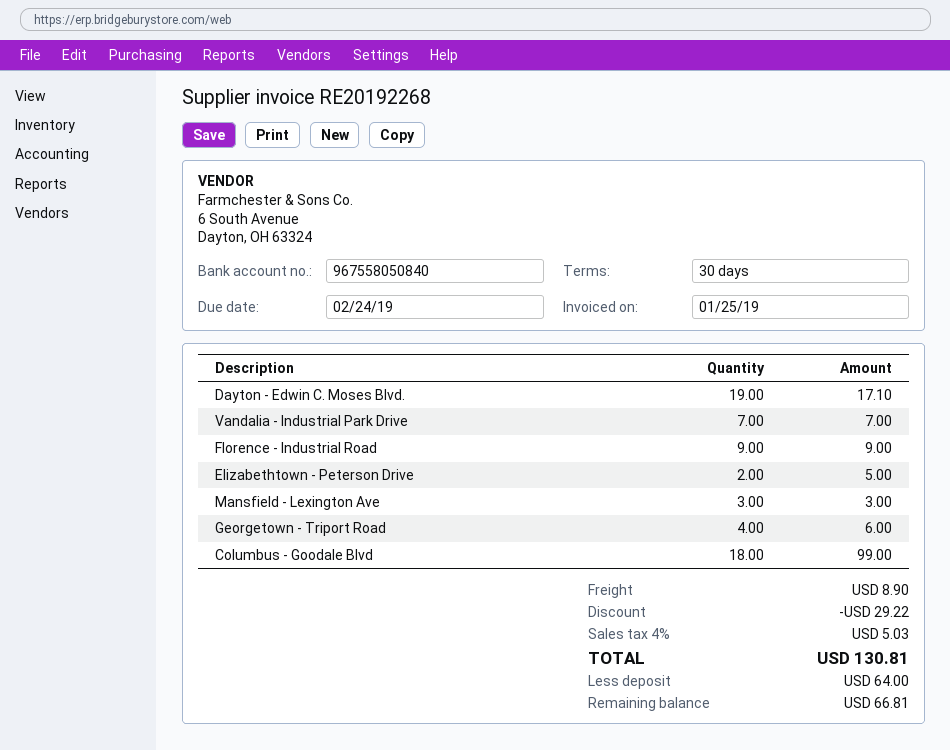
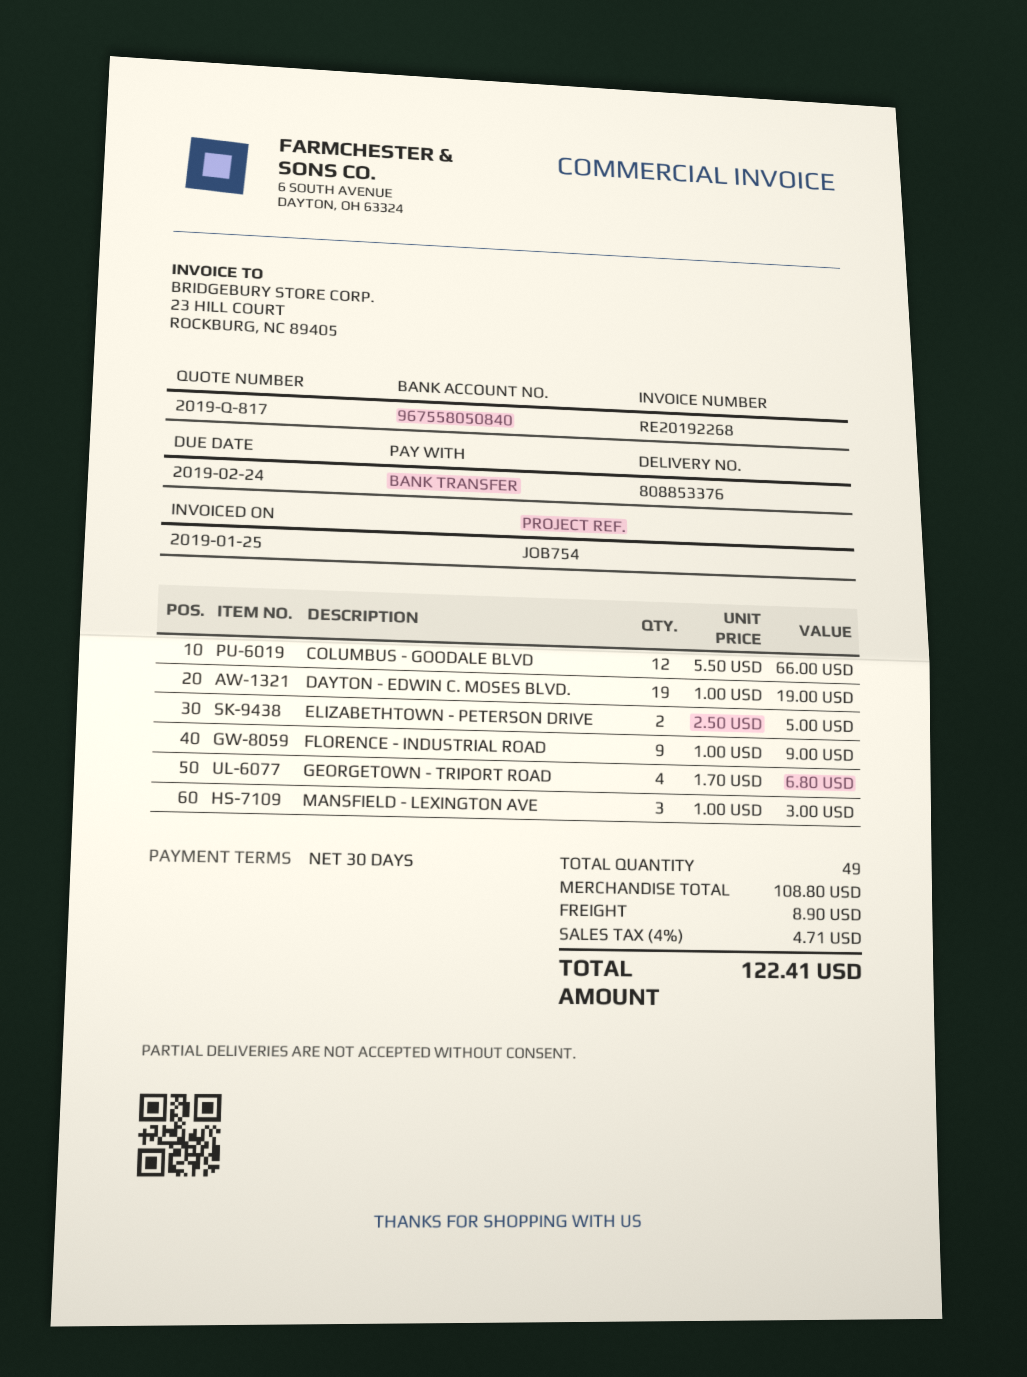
Dayton - Edwin C. Moses Blvd.: 19 for 17.10 -> 19 for 19.00
Vandalia - Industrial Park Drive: 7 for 7.00 -> none
Georgetown - Triport Road: 4 for 6.00 -> 4 for 6.80
Columbus - Goodale Blvd: 18 for 99.00 -> 12 for 66.00
discount: 29.22 -> none
tax: 4% = 5.03 -> 4% = 4.71
total: 130.81 -> 122.41

